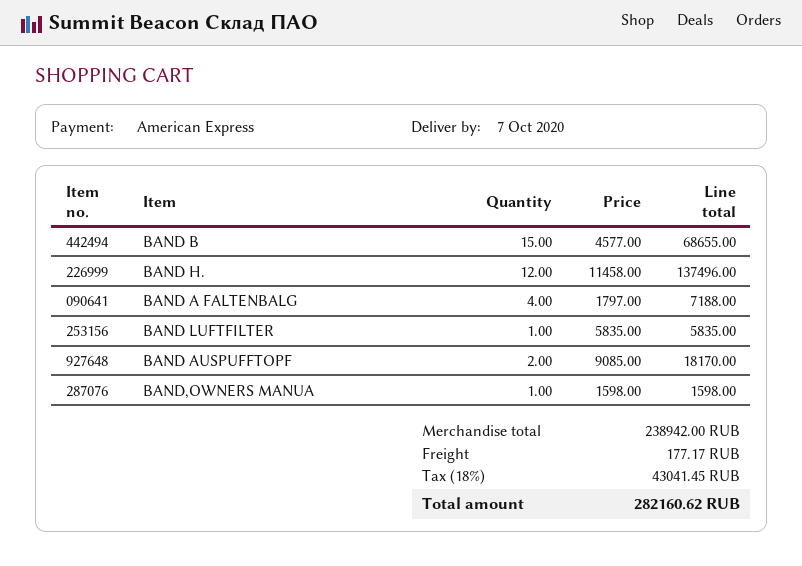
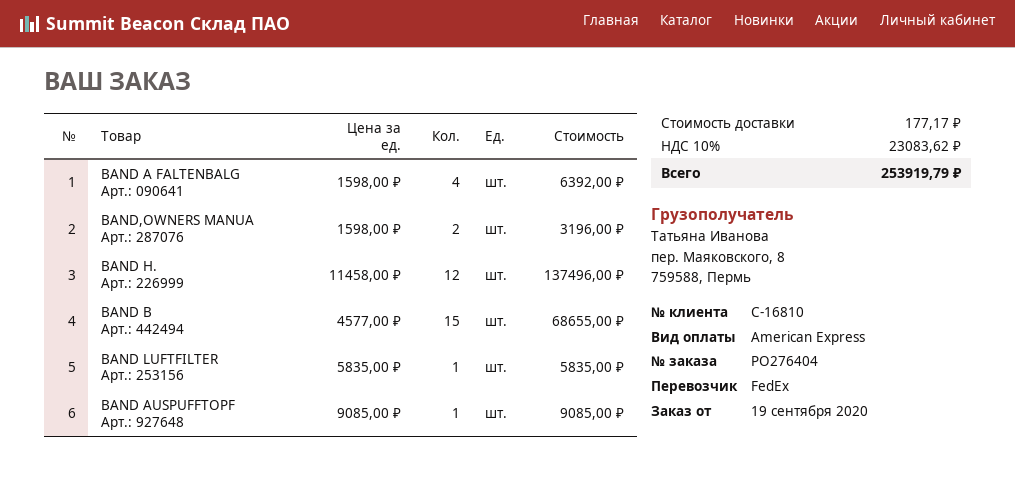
BAND A FALTENBALG: 4 x 1797.00 = 7188.00 -> 4 x 1598.00 = 6392.00
BAND AUSPUFFTOPF: 2 x 9085.00 = 18170.00 -> 1 x 9085.00 = 9085.00
BAND,OWNERS MANUA: 1 x 1598.00 = 1598.00 -> 2 x 1598.00 = 3196.00
tax: 18% = 43041.45 -> 10% = 23083.62
total: 282160.62 -> 253919.79

